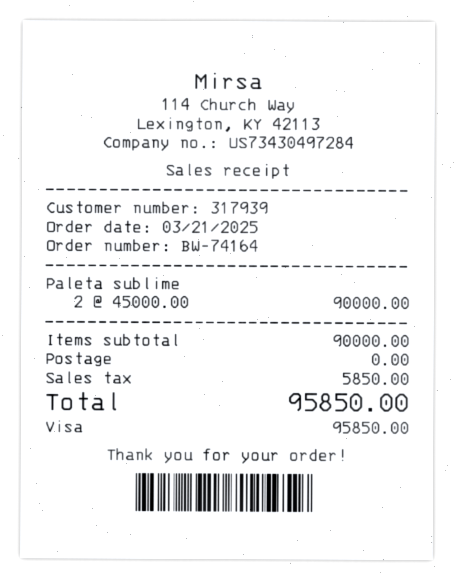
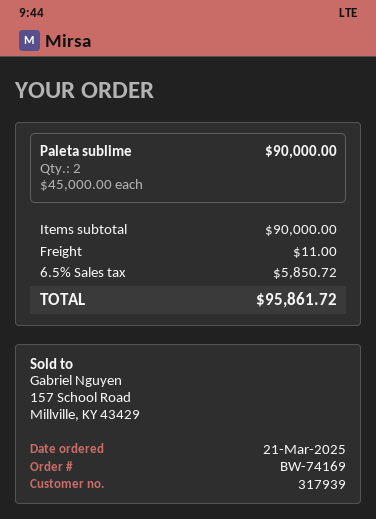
order number: BW-74164 -> BW-74169
shipping: 0.00 -> 11.00
tax: 5850.00 -> 5850.72
total: 95850.00 -> 95861.72

